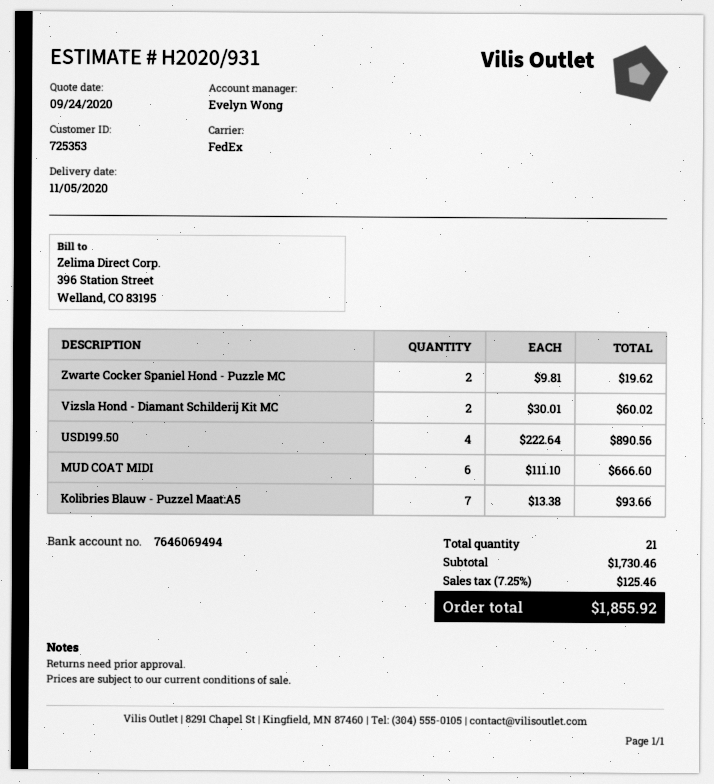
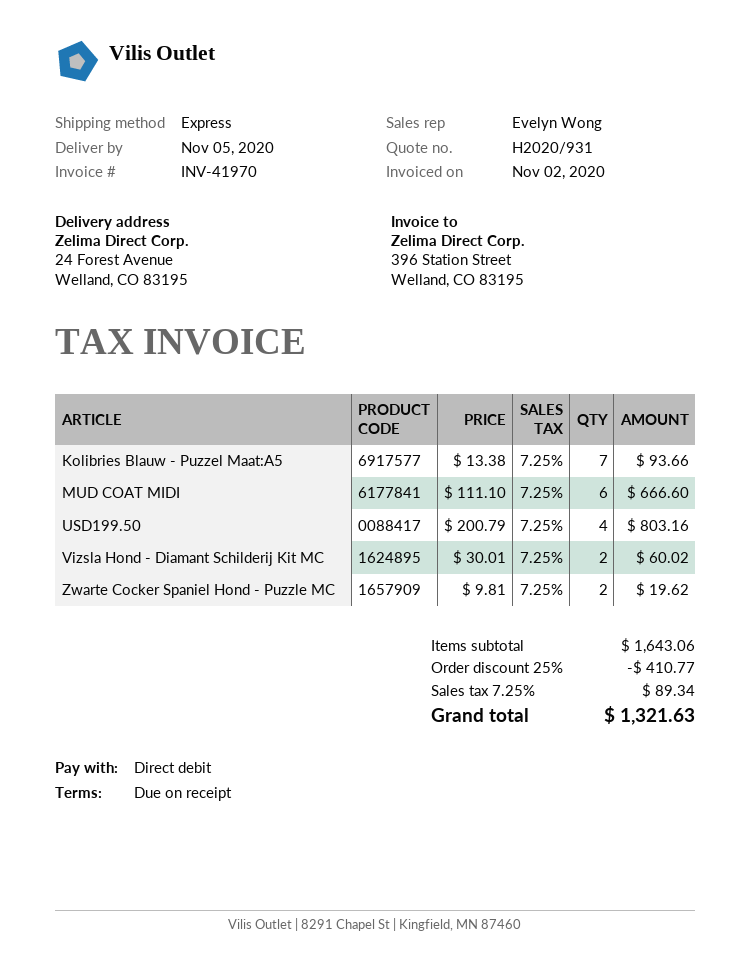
shipping method: FedEx -> express
USD199.50: 4 x 222.64 = 890.56 -> 4 x 200.79 = 803.16
subtotal: 1730.46 -> 1643.06
discount: none -> 25% = 410.77
tax: 7.25% = 125.46 -> 7.25% = 89.34
total: 1855.92 -> 1321.63

